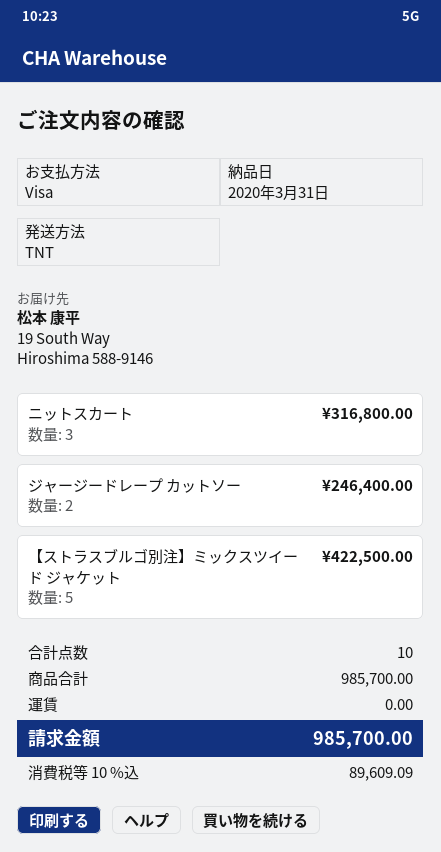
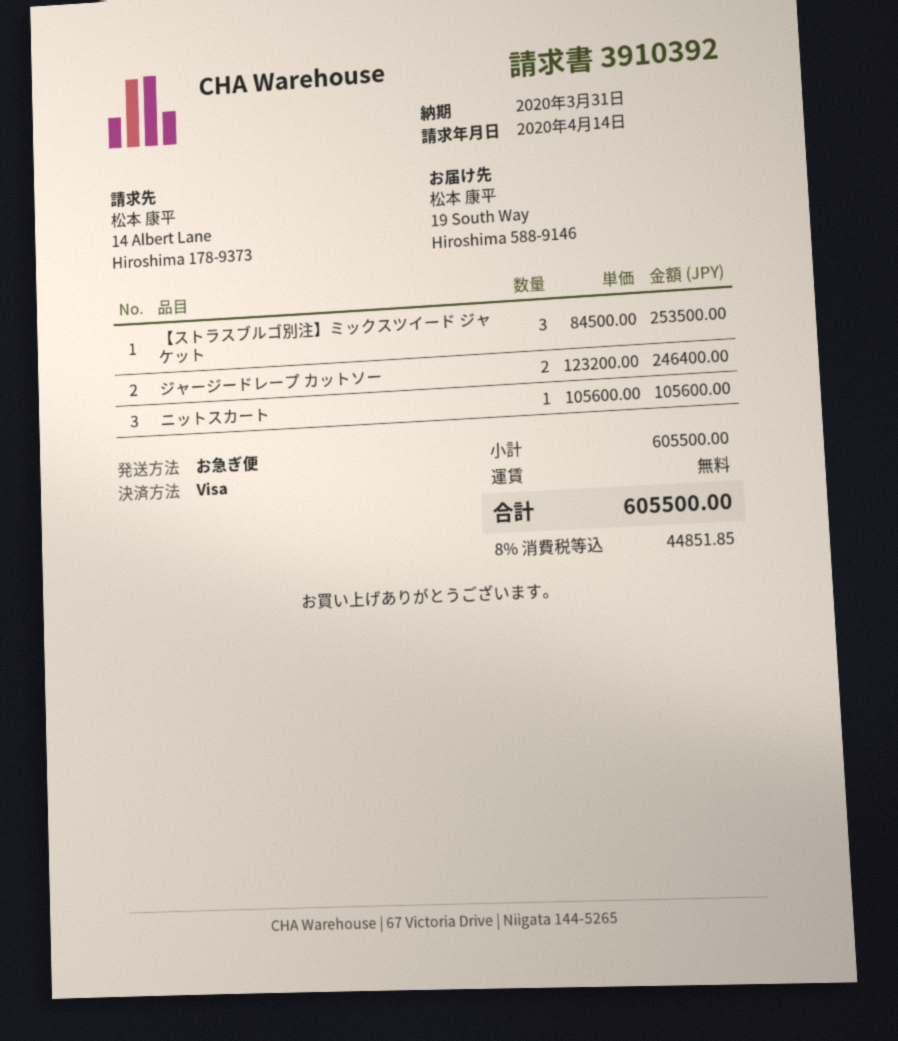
shipping method: TNT -> express
ニットスカート: 3 for 316800.00 -> 1 for 105600.00
【ストラスブルゴ別注】ミックスツイード ジャケット: 5 for 422500.00 -> 3 for 253500.00
subtotal: 985700.00 -> 605500.00
tax: 10% = 89609.09 -> 8% = 44851.85
total: 985700.00 -> 605500.00

